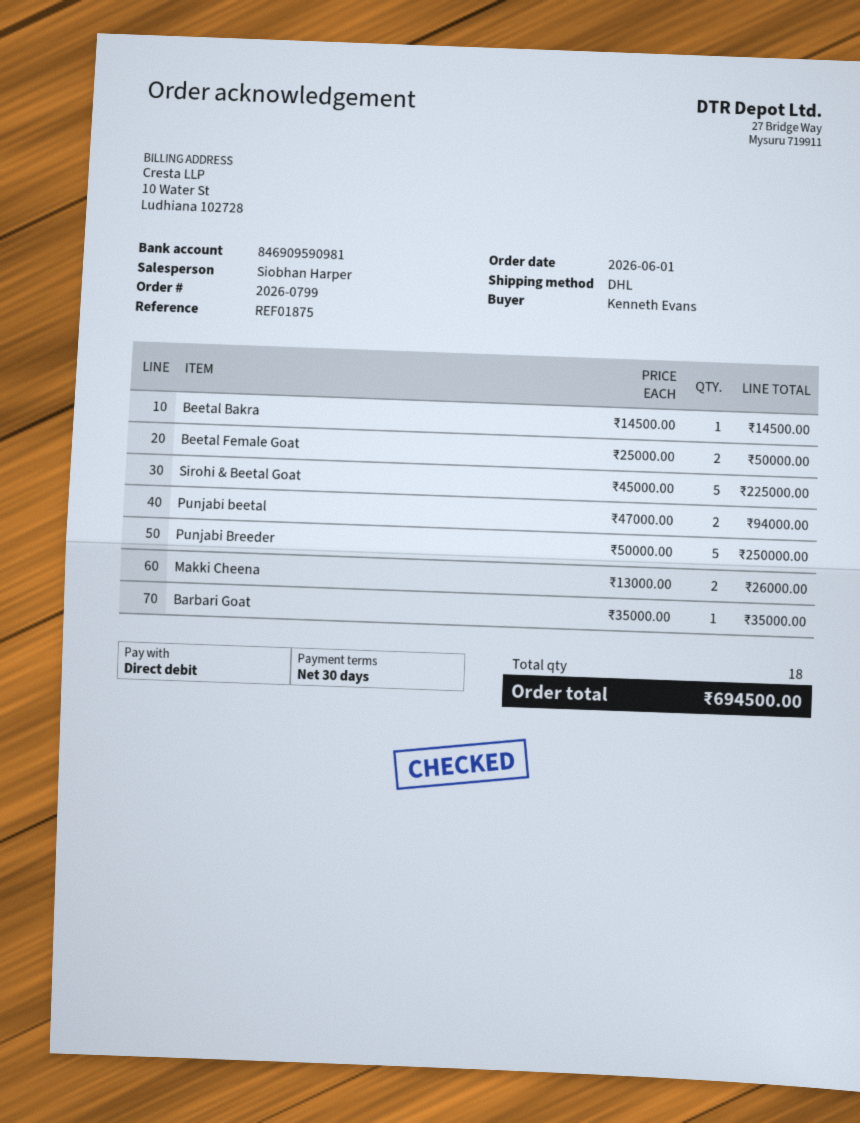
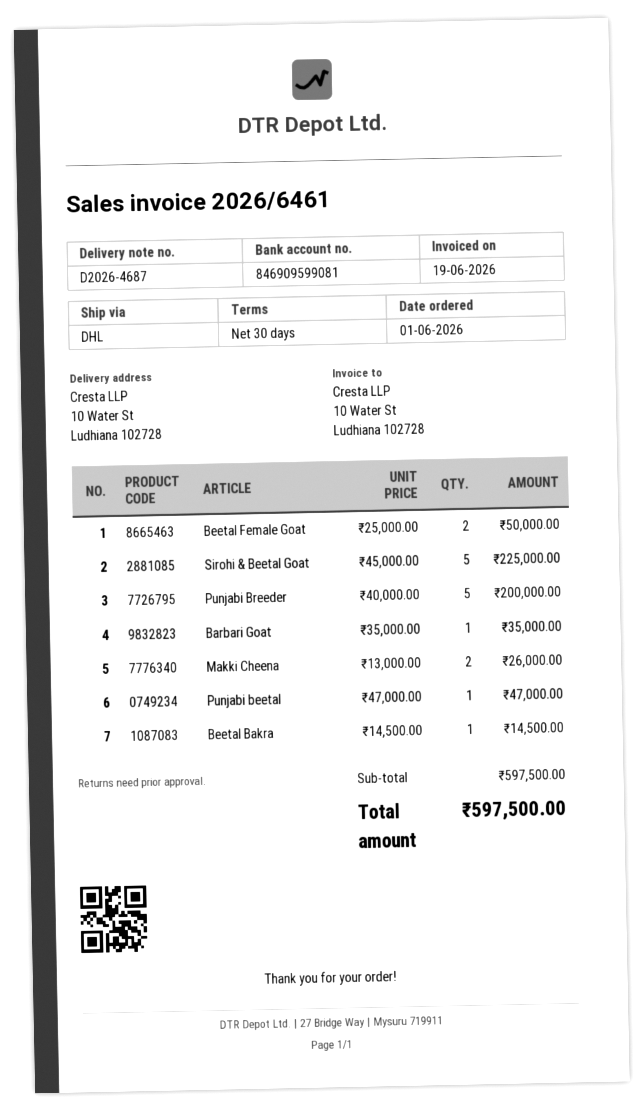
bank account: 846909590981 -> 846909599081
Punjabi beetal: 2 x 47000.00 = 94000.00 -> 1 x 47000.00 = 47000.00
Punjabi Breeder: 5 x 50000.00 = 250000.00 -> 5 x 40000.00 = 200000.00
total: 694500.00 -> 597500.00

